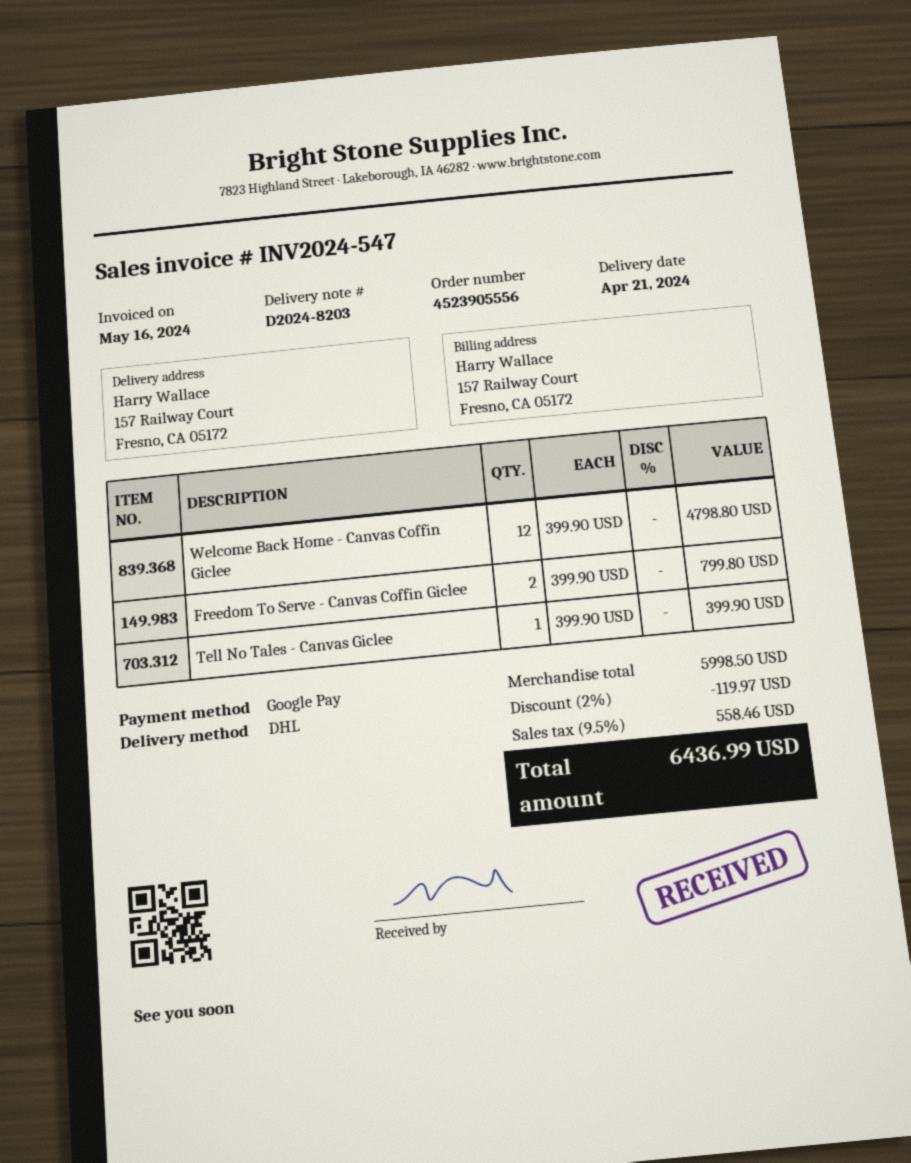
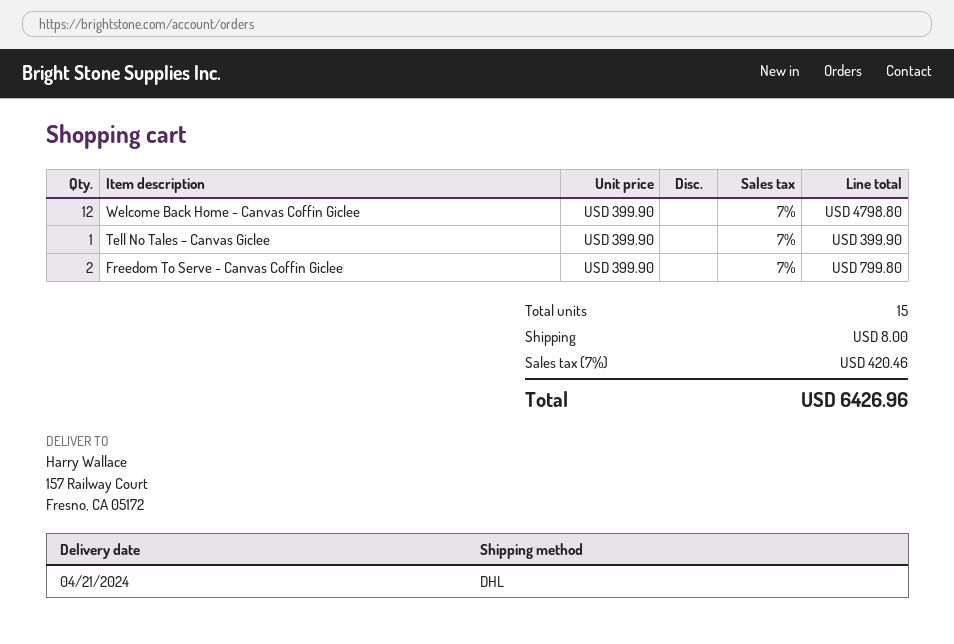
discount: 2% = 119.97 -> none
shipping: none -> 8.00
tax: 9.5% = 558.46 -> 7% = 420.46
total: 6436.99 -> 6426.96

